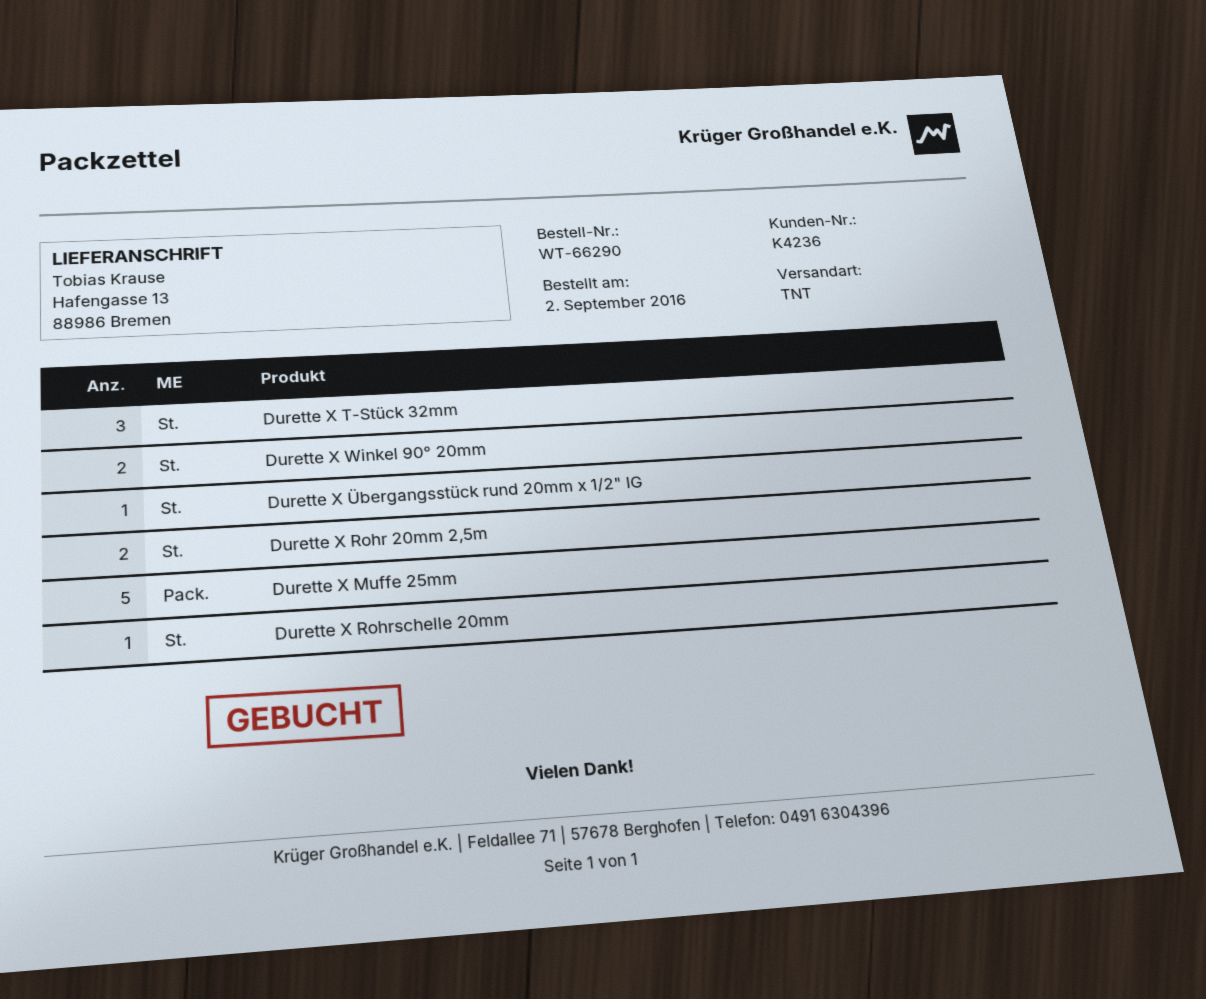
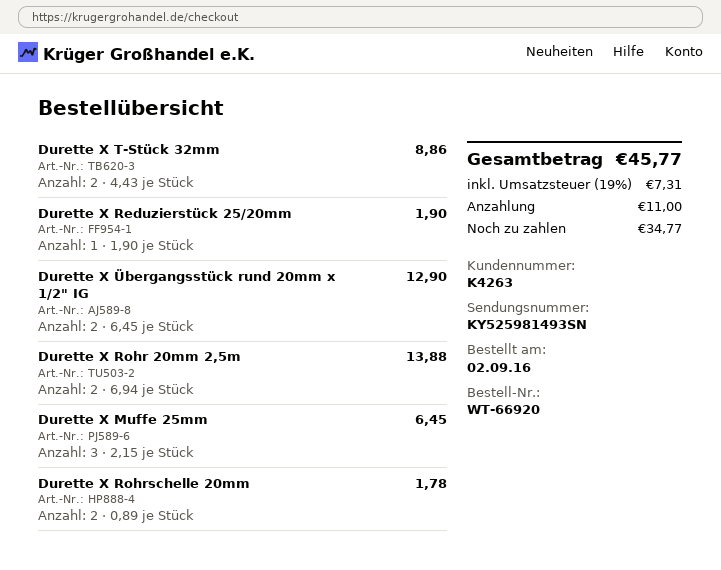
order number: WT-66290 -> WT-66920
customer number: K4236 -> K4263
Durette X T-Stück 32mm: 3 -> 2
Durette X Winkel 90° 20mm: 2 -> none
Durette X Übergangsstück rund 20mm x 1/2" IG: 1 -> 2
Durette X Muffe 25mm: 5 -> 3
Durette X Rohrschelle 20mm: 1 -> 2
Durette X Reduzierstück 25/20mm: none -> 1

